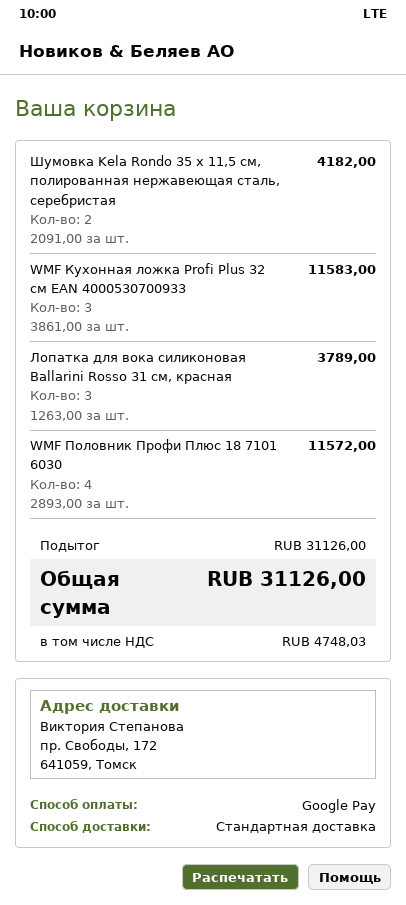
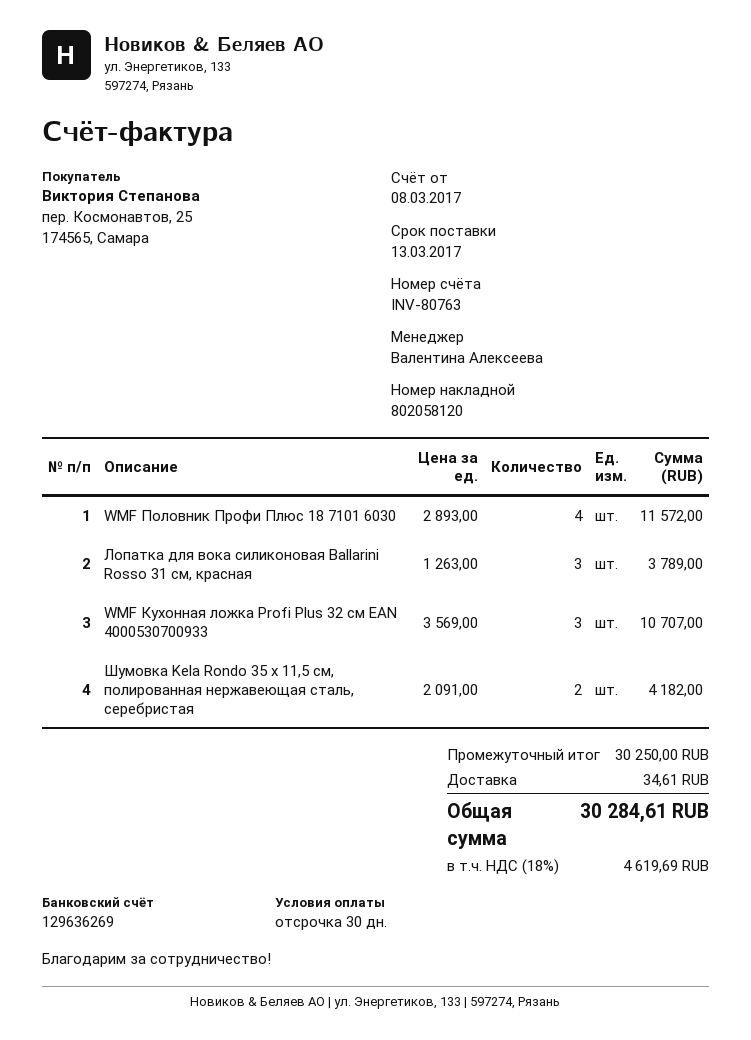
WMF Кухонная ложка Profi Plus 32 см EAN 4000530700933: 3 x 3861.00 = 11583.00 -> 3 x 3569.00 = 10707.00
subtotal: 31126.00 -> 30250.00
shipping: none -> 34.61
tax: 4748.03 -> 4619.69
total: 31126.00 -> 30284.61

